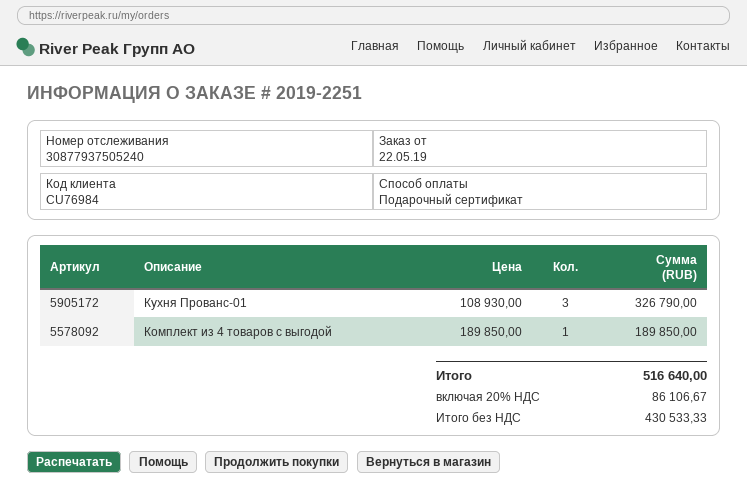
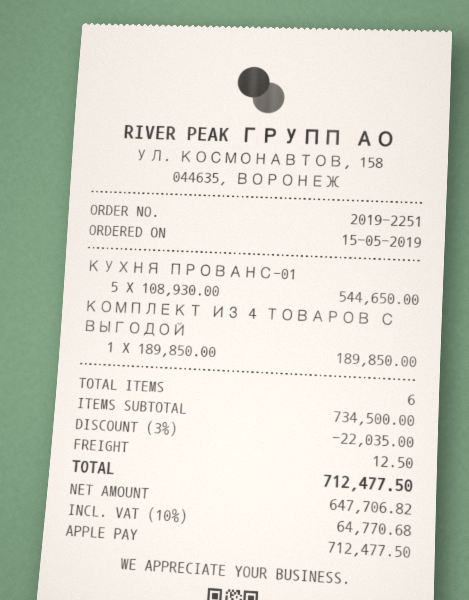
order date: 2019-05-22 -> 2019-05-15
payment method: gift card -> Apple Pay
Кухня Прованс-01: 3 x 108930.00 = 326790.00 -> 5 x 108930.00 = 544650.00
discount: none -> 3% = 22035.00
shipping: none -> 12.50
net: 430533.33 -> 647706.82
tax: 20% = 86106.67 -> 10% = 64770.68
total: 516640.00 -> 712477.50

